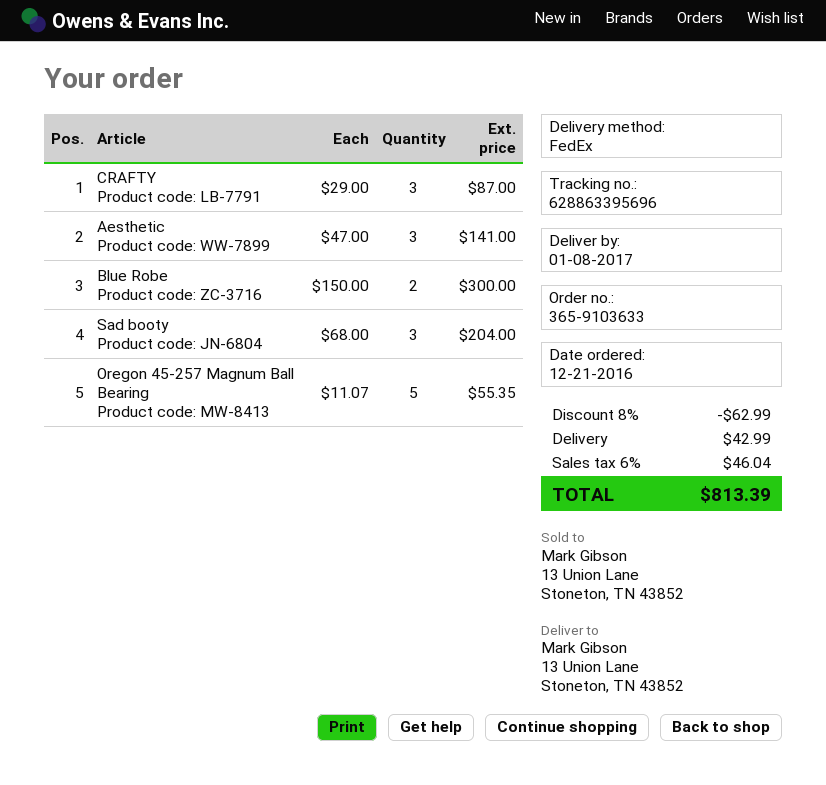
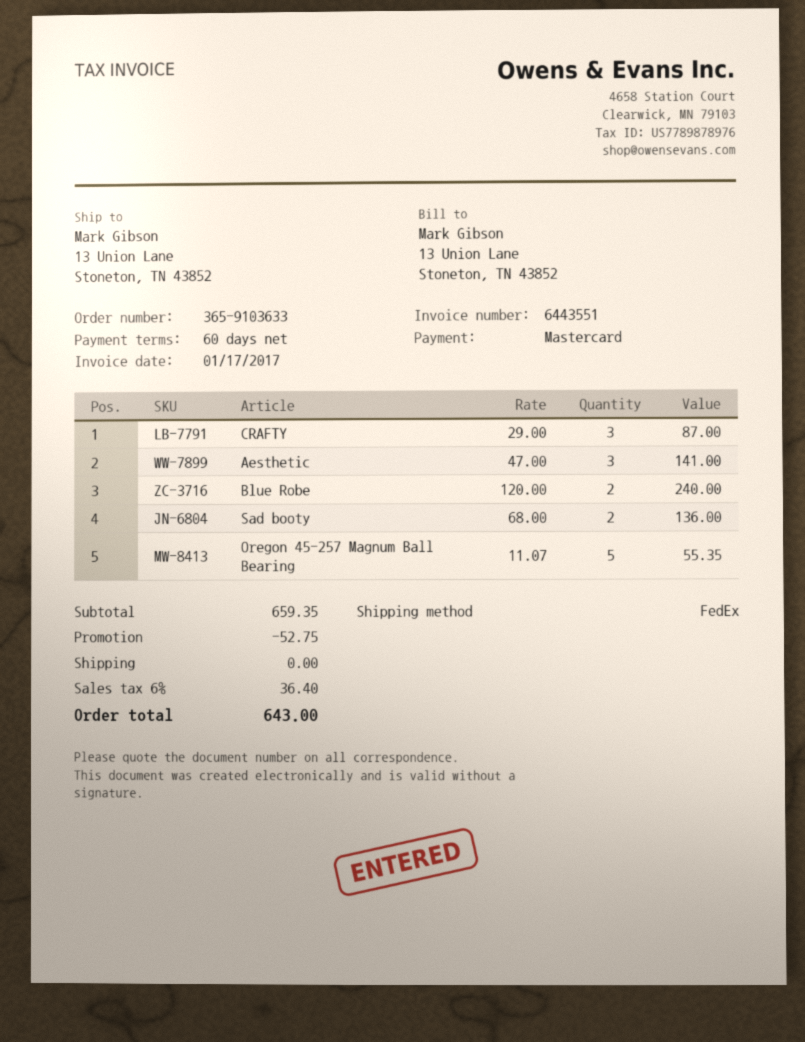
Blue Robe: 2 x 150.00 = 300.00 -> 2 x 120.00 = 240.00
Sad booty: 3 x 68.00 = 204.00 -> 2 x 68.00 = 136.00
discount: 62.99 -> 52.75
shipping: 42.99 -> 0.00
tax: 6% = 46.04 -> 6% = 36.40
total: 813.39 -> 643.00

